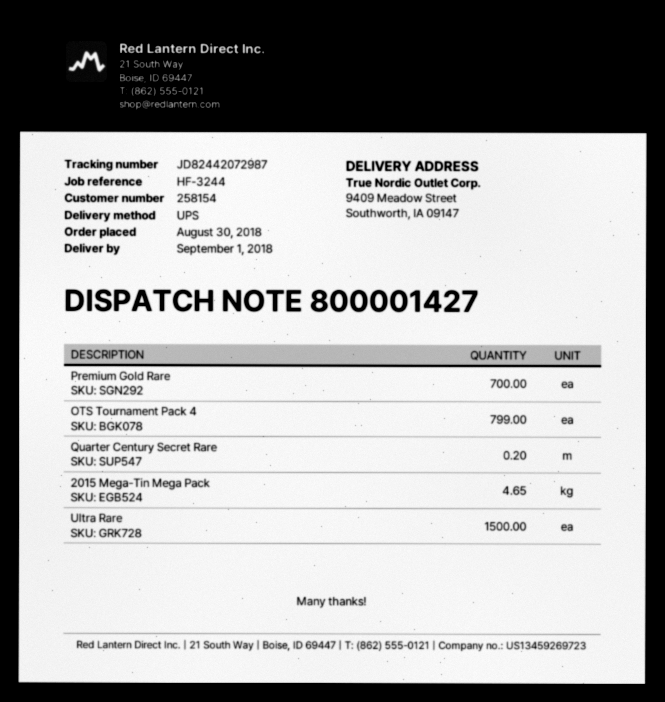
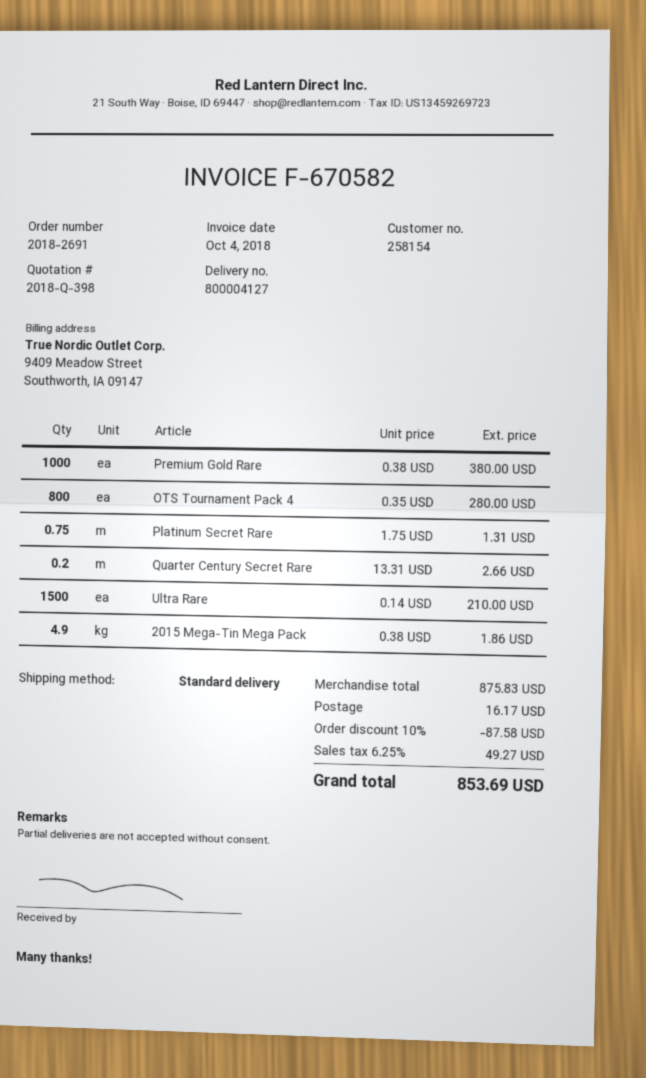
delivery note number: 800001427 -> 800004127
shipping method: UPS -> standard
Premium Gold Rare: 700 -> 1000
OTS Tournament Pack 4: 799 -> 800
2015 Mega-Tin Mega Pack: 4.65 -> 4.9
Platinum Secret Rare: none -> 0.75

